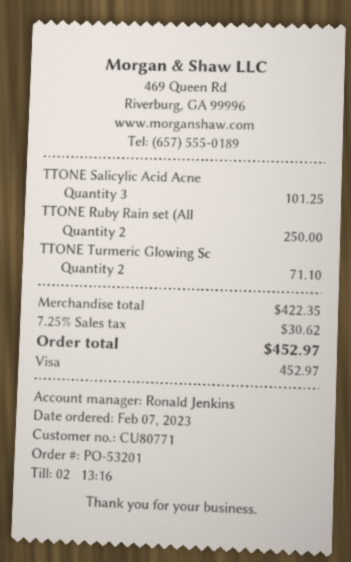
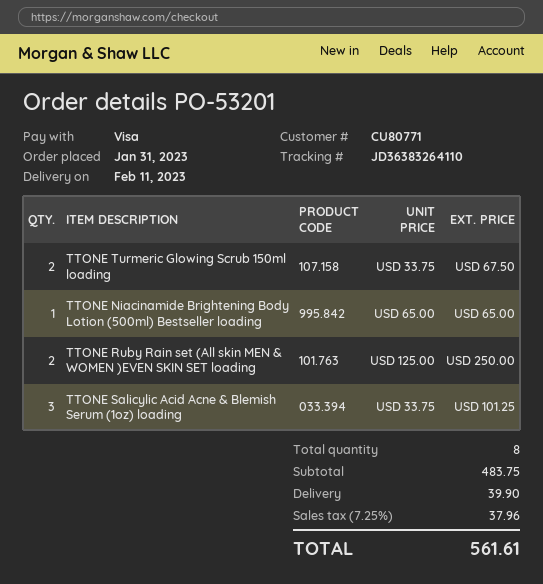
order date: 2023-02-07 -> 2023-01-31
TTONE Turmeric Glowing Sc: 2 for 71.10 -> 2 for 67.50
TTONE Niacinamide Brightening Body Lotion (500ml) Bestseller loading: none -> 1 for 65.00
subtotal: 422.35 -> 483.75
shipping: none -> 39.90
tax: 7.25% = 30.62 -> 7.25% = 37.96
total: 452.97 -> 561.61

